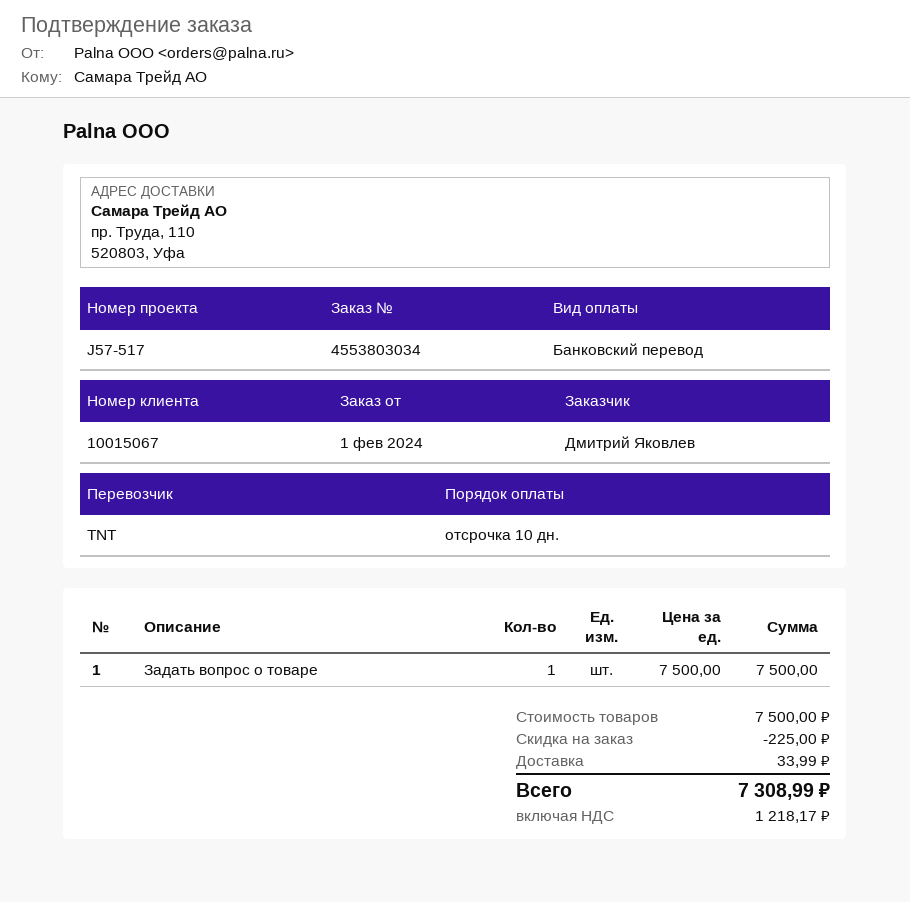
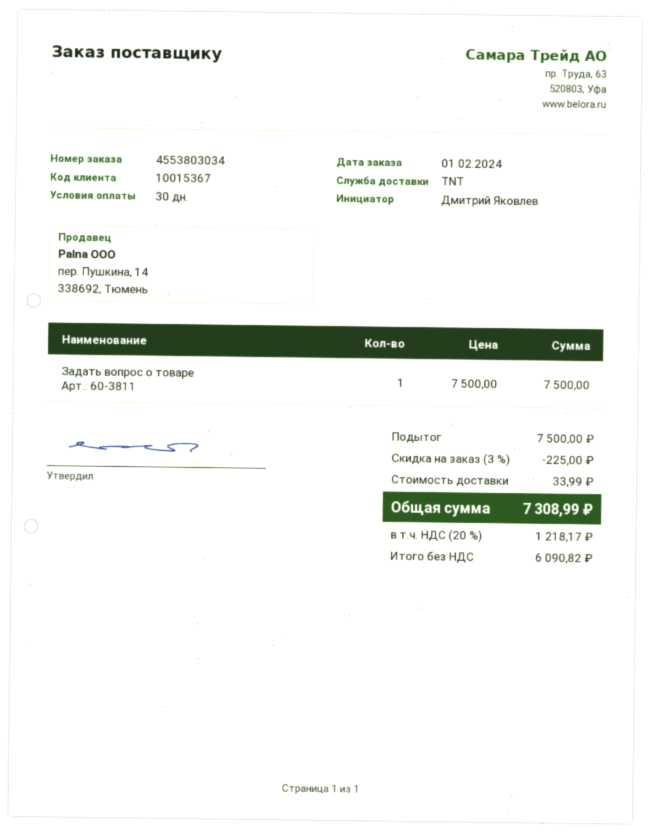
payment terms: 10 days -> 30 days
customer number: 10015067 -> 10015367

